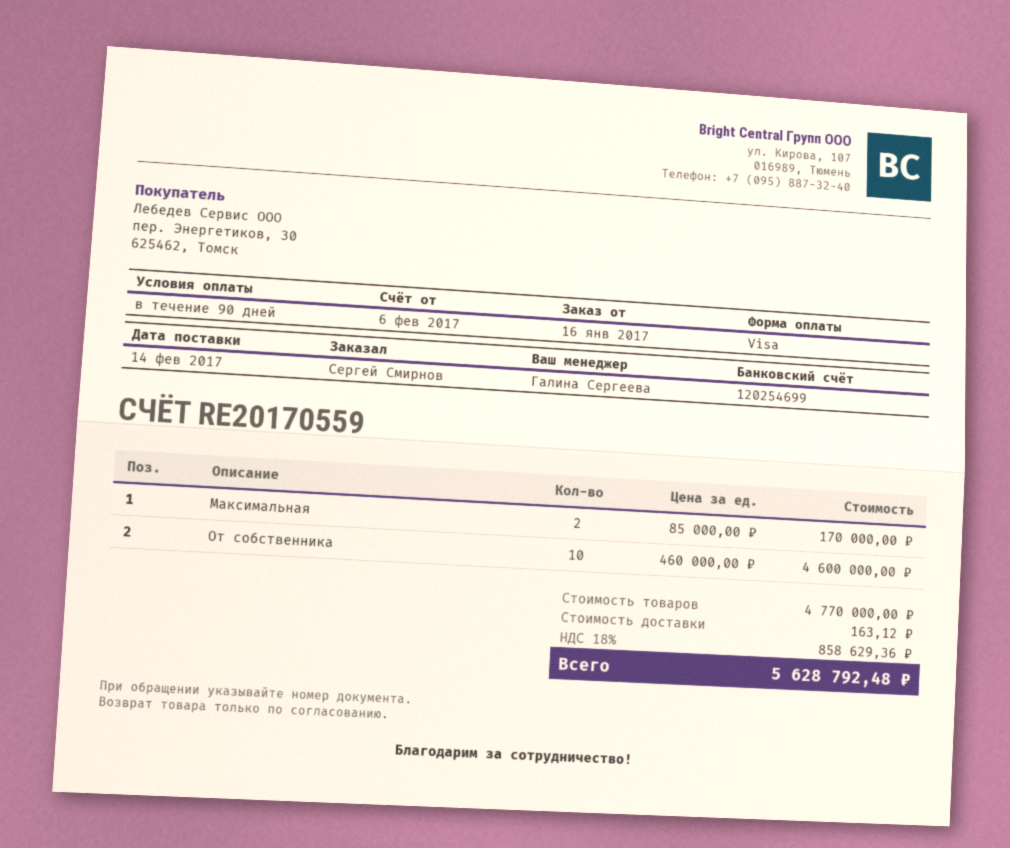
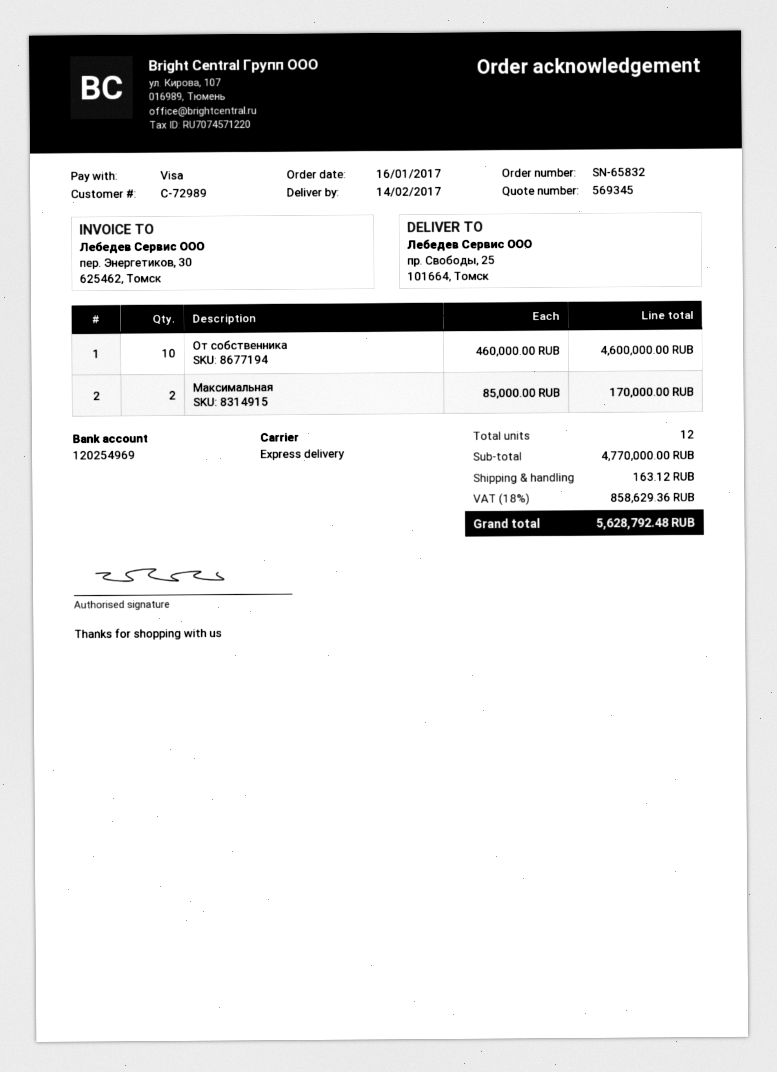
bank account: 120254699 -> 120254969

